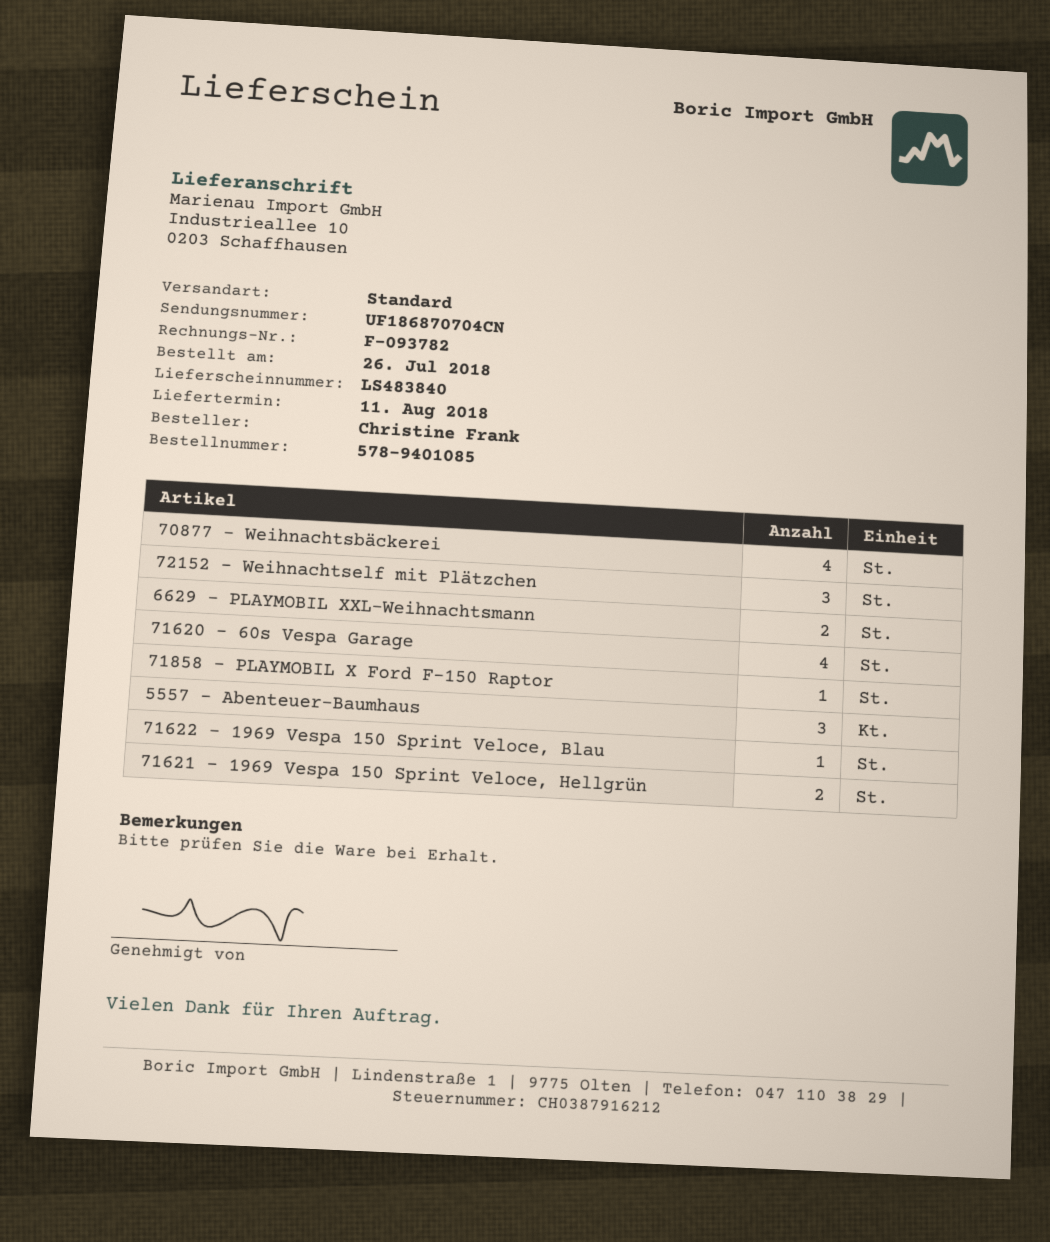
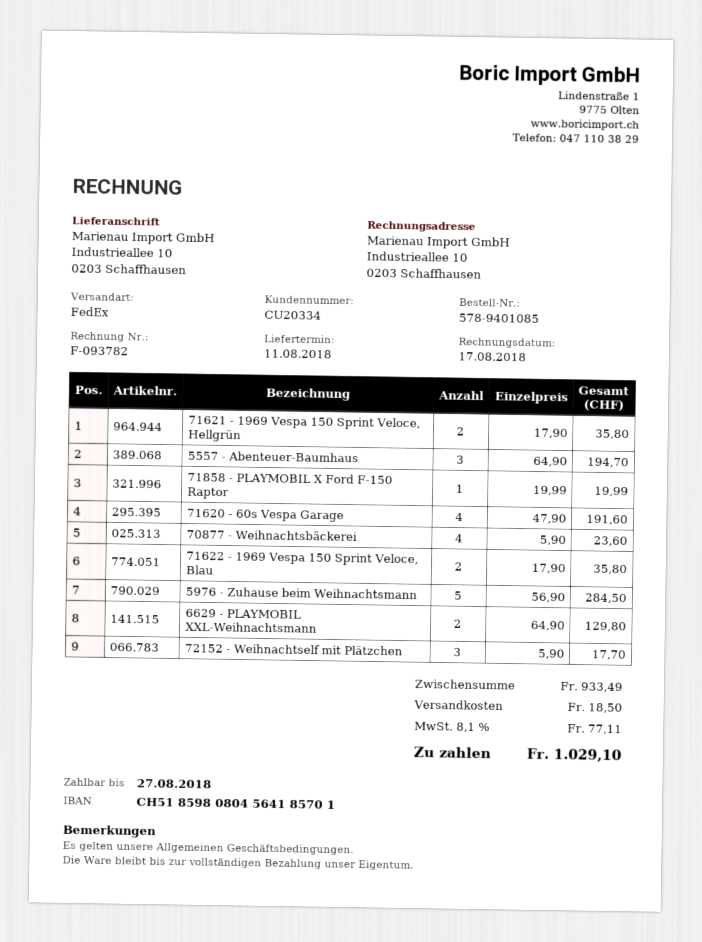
shipping method: standard -> FedEx
71622 - 1969 Vespa 150 Sprint Veloce, Blau: 1 -> 2
5976 - Zuhause beim Weihnachtsmann: none -> 5

